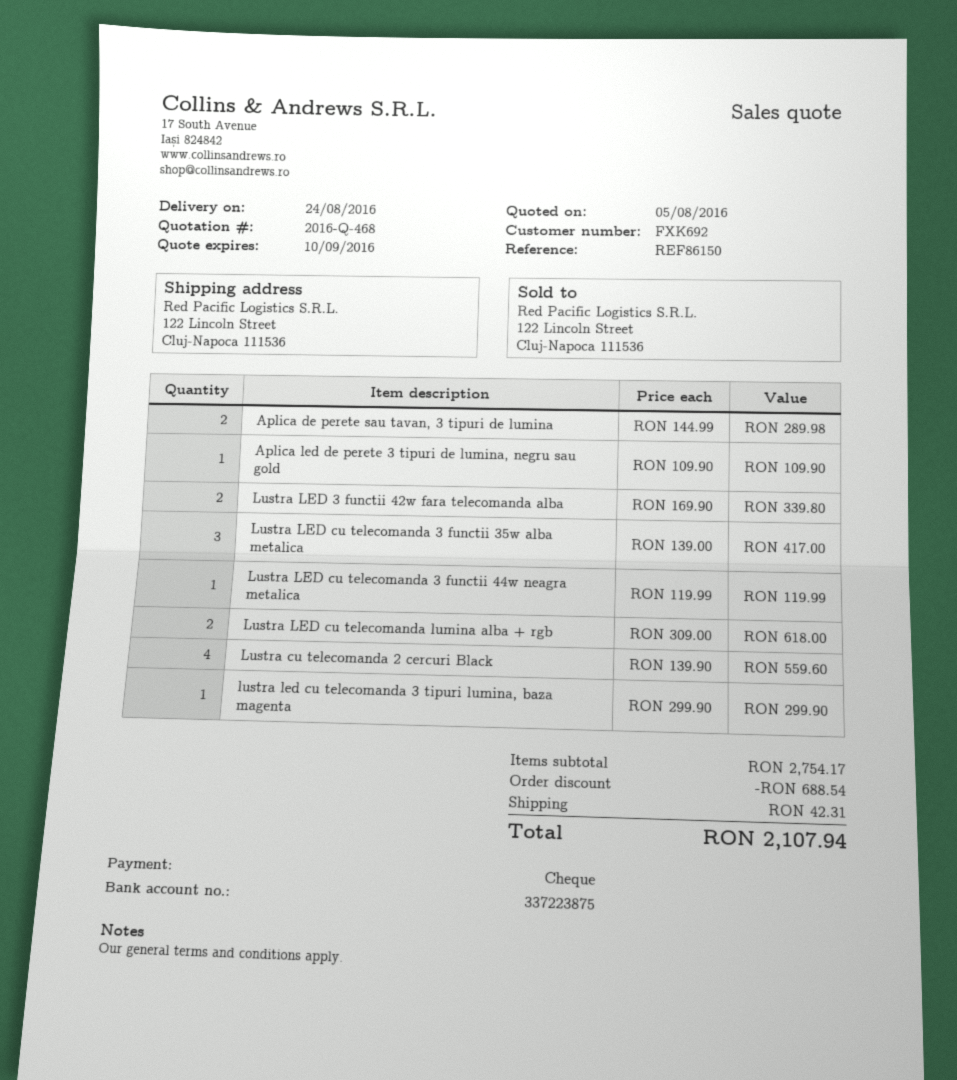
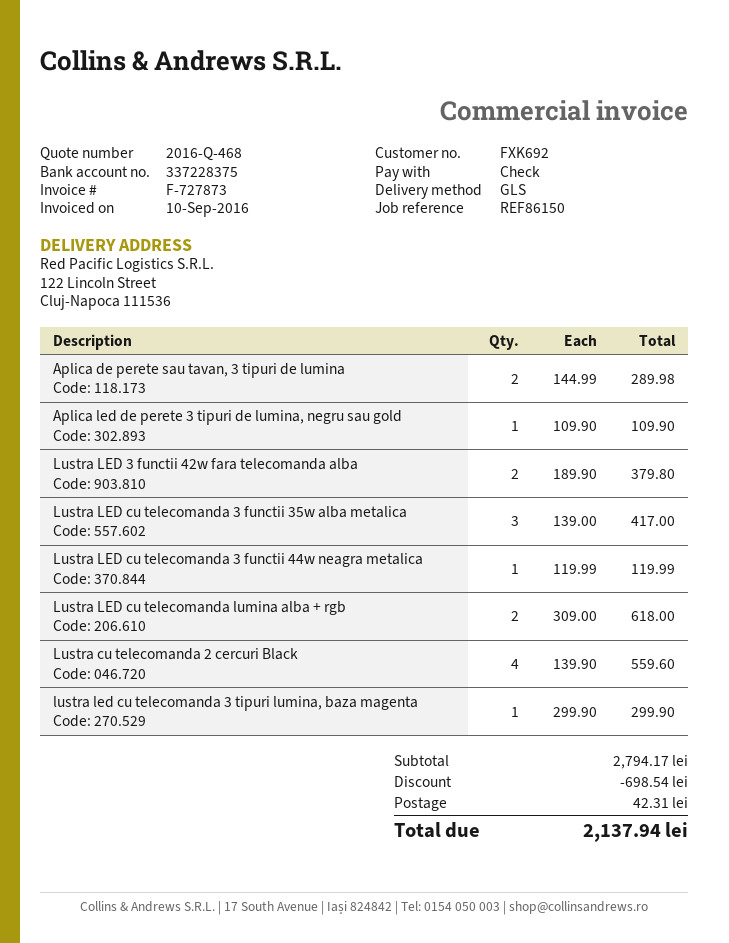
bank account: 337223875 -> 337228375
Lustra LED 3 functii 42w fara telecomanda alba: 2 x 169.90 = 339.80 -> 2 x 189.90 = 379.80
subtotal: 2754.17 -> 2794.17
discount: 688.54 -> 698.54
total: 2107.94 -> 2137.94

